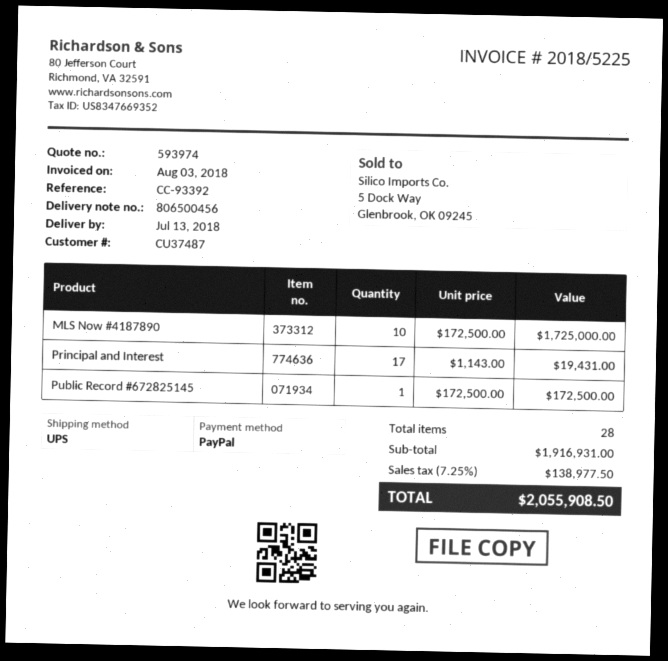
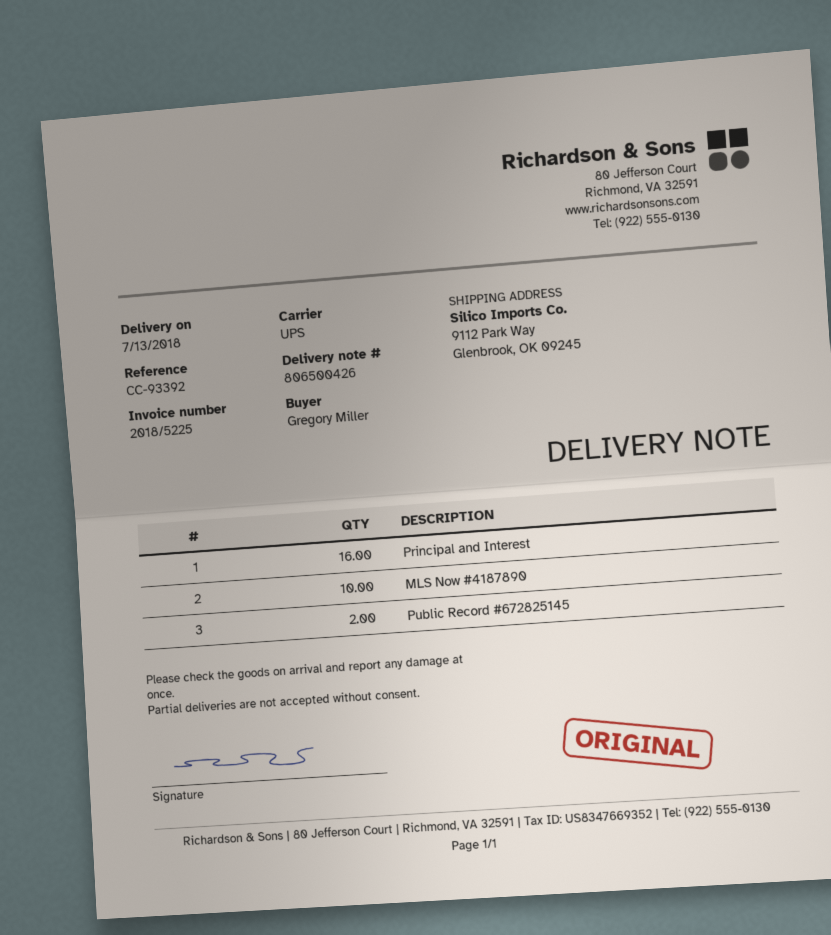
delivery note number: 806500456 -> 806500426
Principal and Interest: 17 -> 16
Public Record #672825145: 1 -> 2

